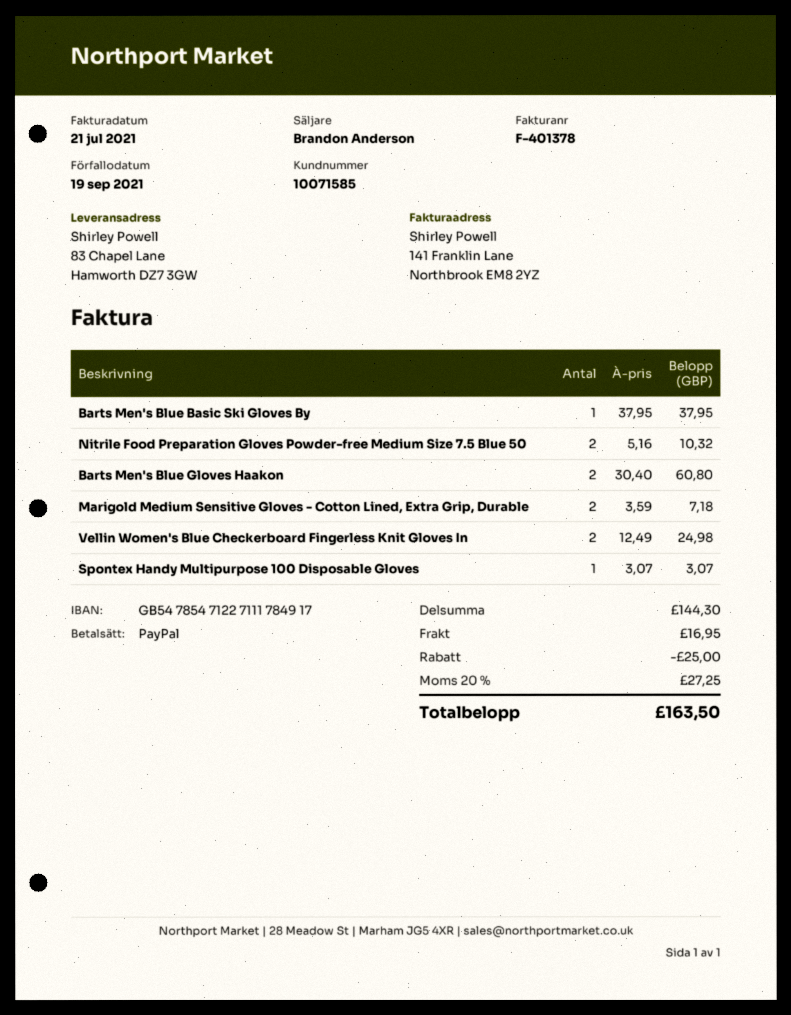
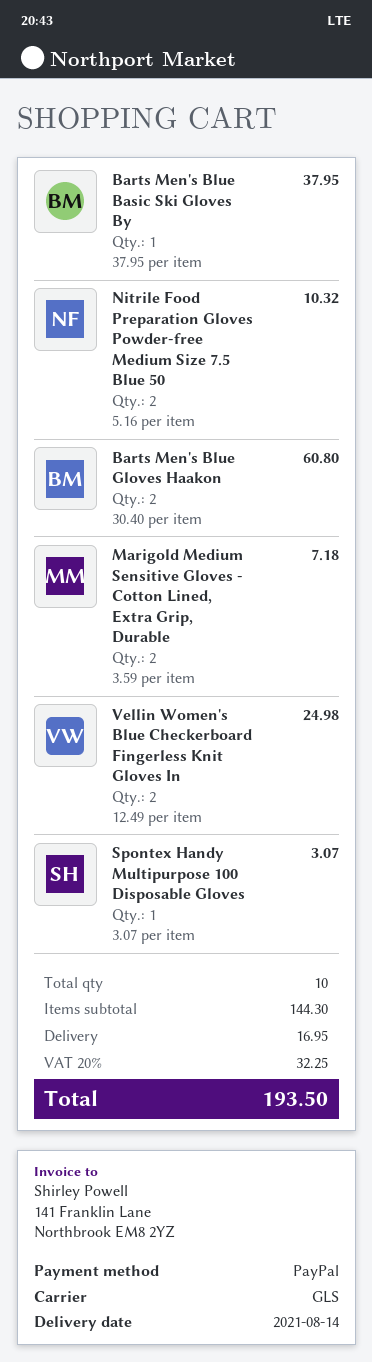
discount: 25.00 -> none
tax: 20% = 27.25 -> 20% = 32.25
total: 163.50 -> 193.50

